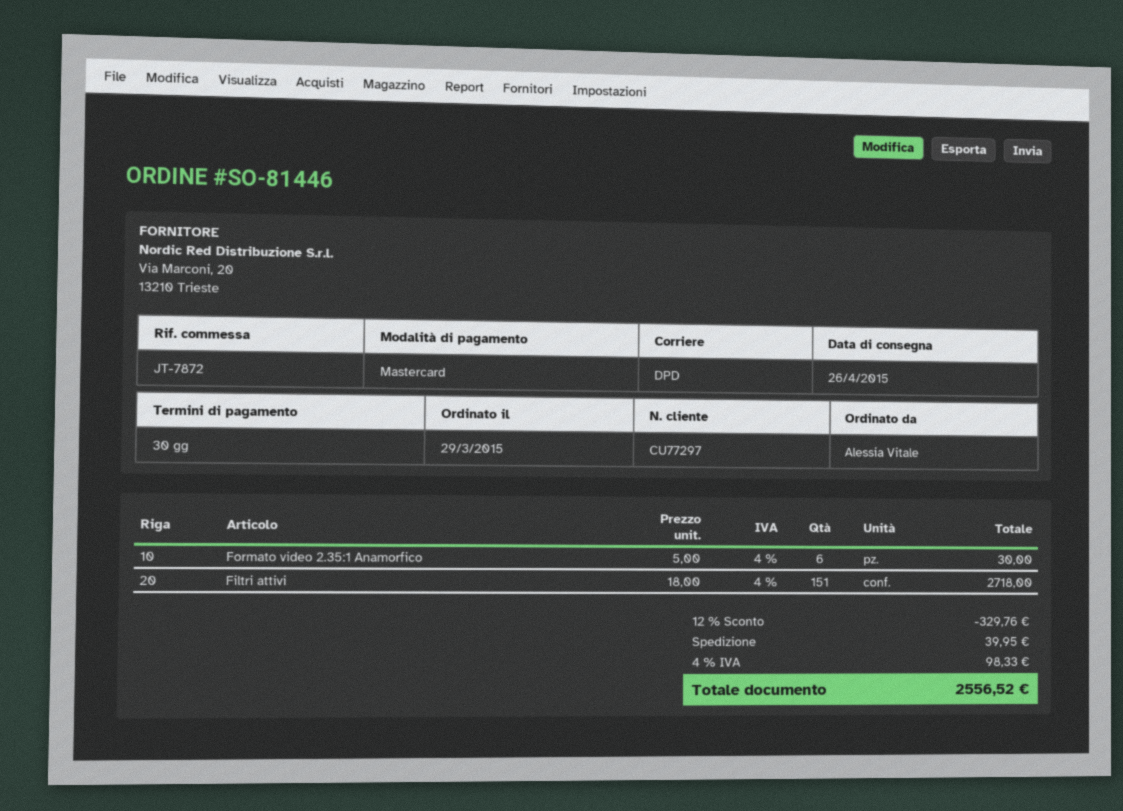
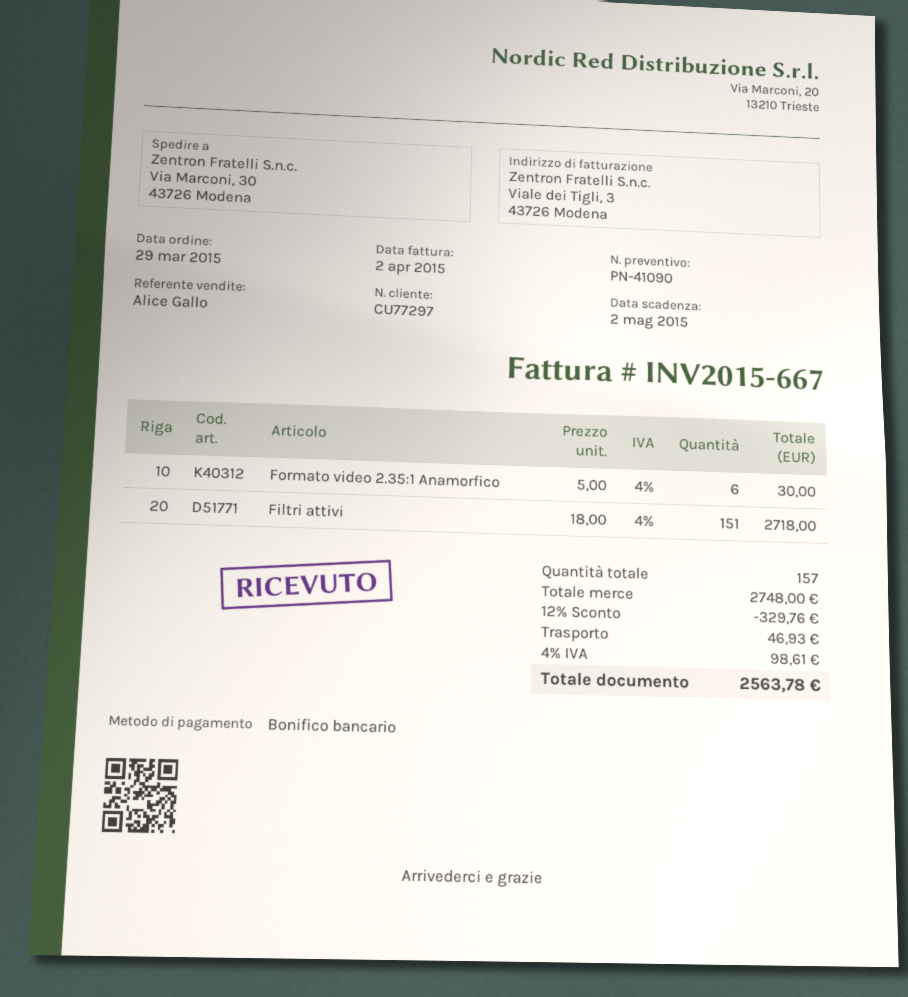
payment method: Mastercard -> bank transfer
shipping: 39.95 -> 46.93
tax: 4% = 98.33 -> 4% = 98.61
total: 2556.52 -> 2563.78

